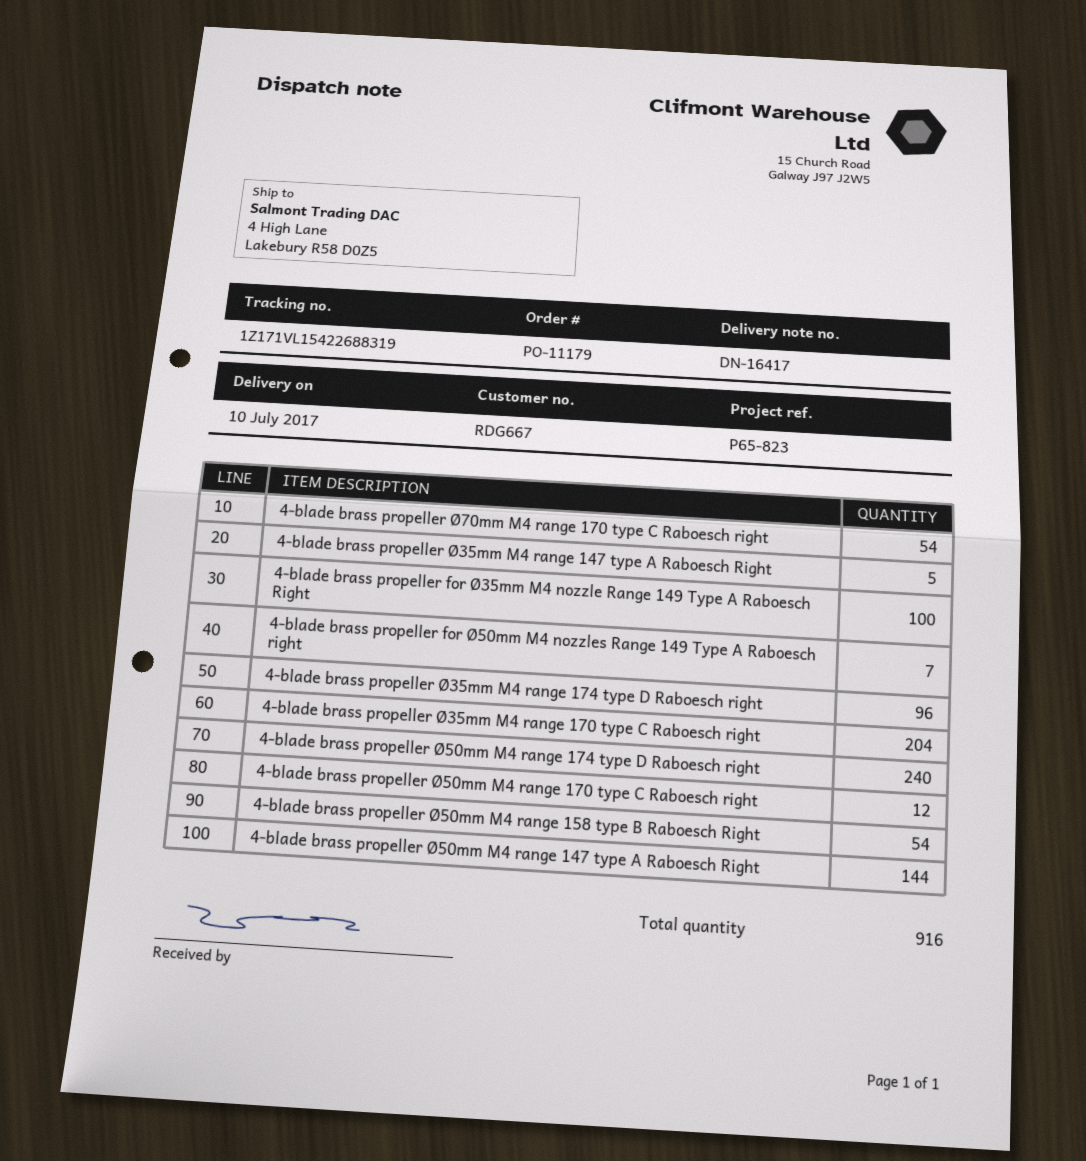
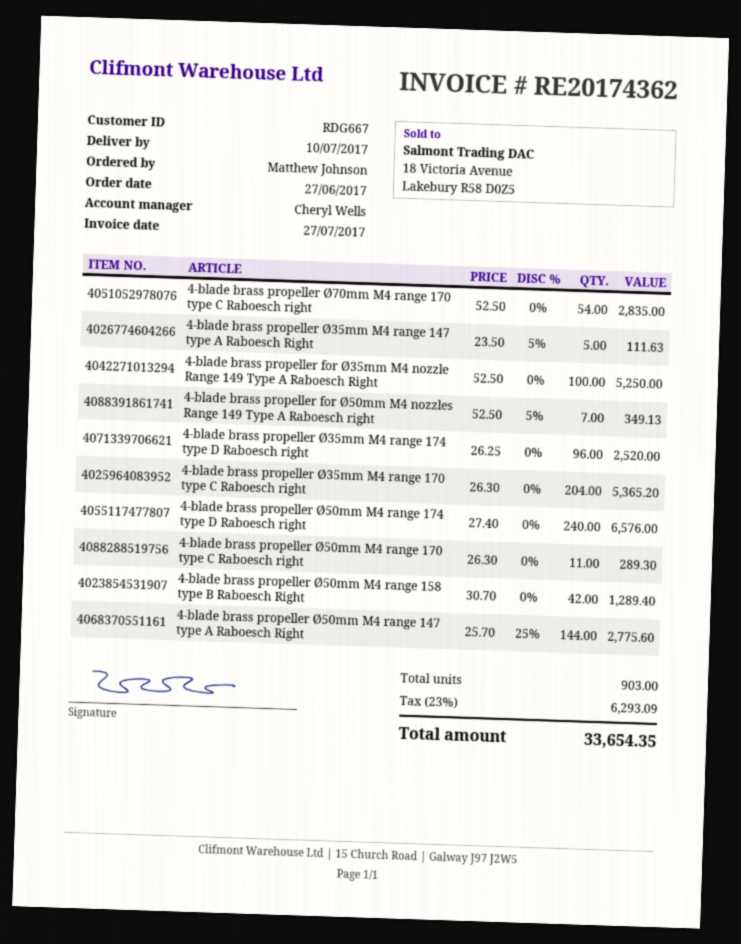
4-blade brass propeller Ø50mm M4 range 170 type C Raboesch right: 12 -> 11
4-blade brass propeller Ø50mm M4 range 158 type B Raboesch Right: 54 -> 42
total quantity: 916 -> 903

